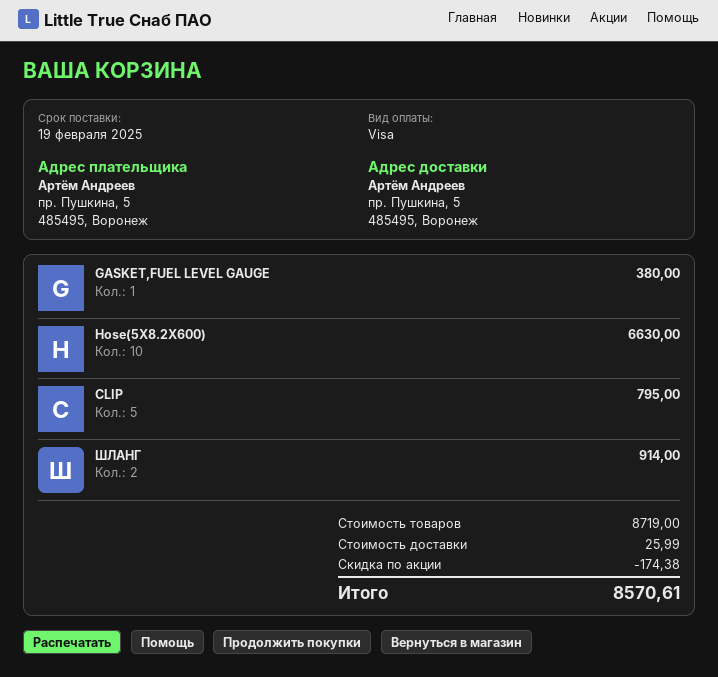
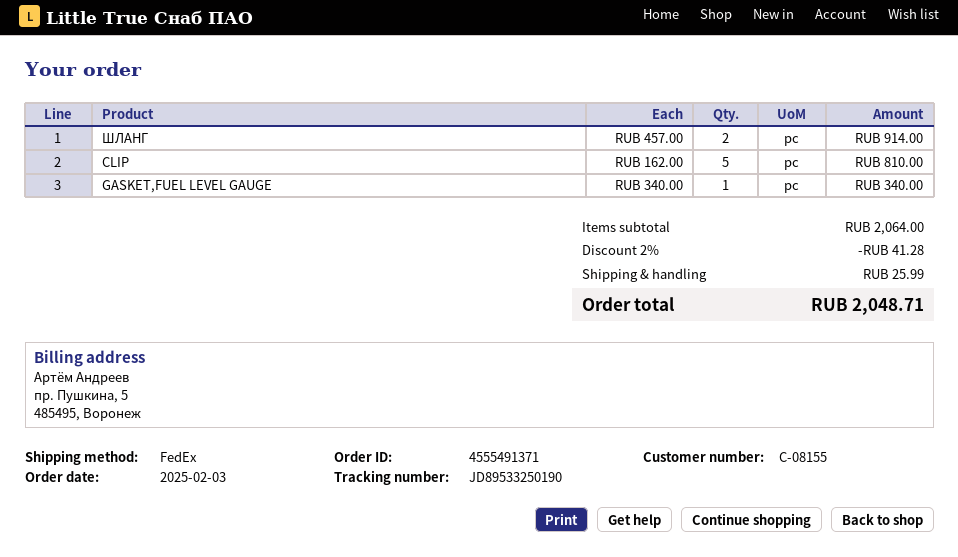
GASKET,FUEL LEVEL GAUGE: 1 for 380.00 -> 1 for 340.00
Hose(5X8.2X600): 10 for 6630.00 -> none
CLIP: 5 for 795.00 -> 5 for 810.00
subtotal: 8719.00 -> 2064.00
discount: 174.38 -> 41.28
total: 8570.61 -> 2048.71

